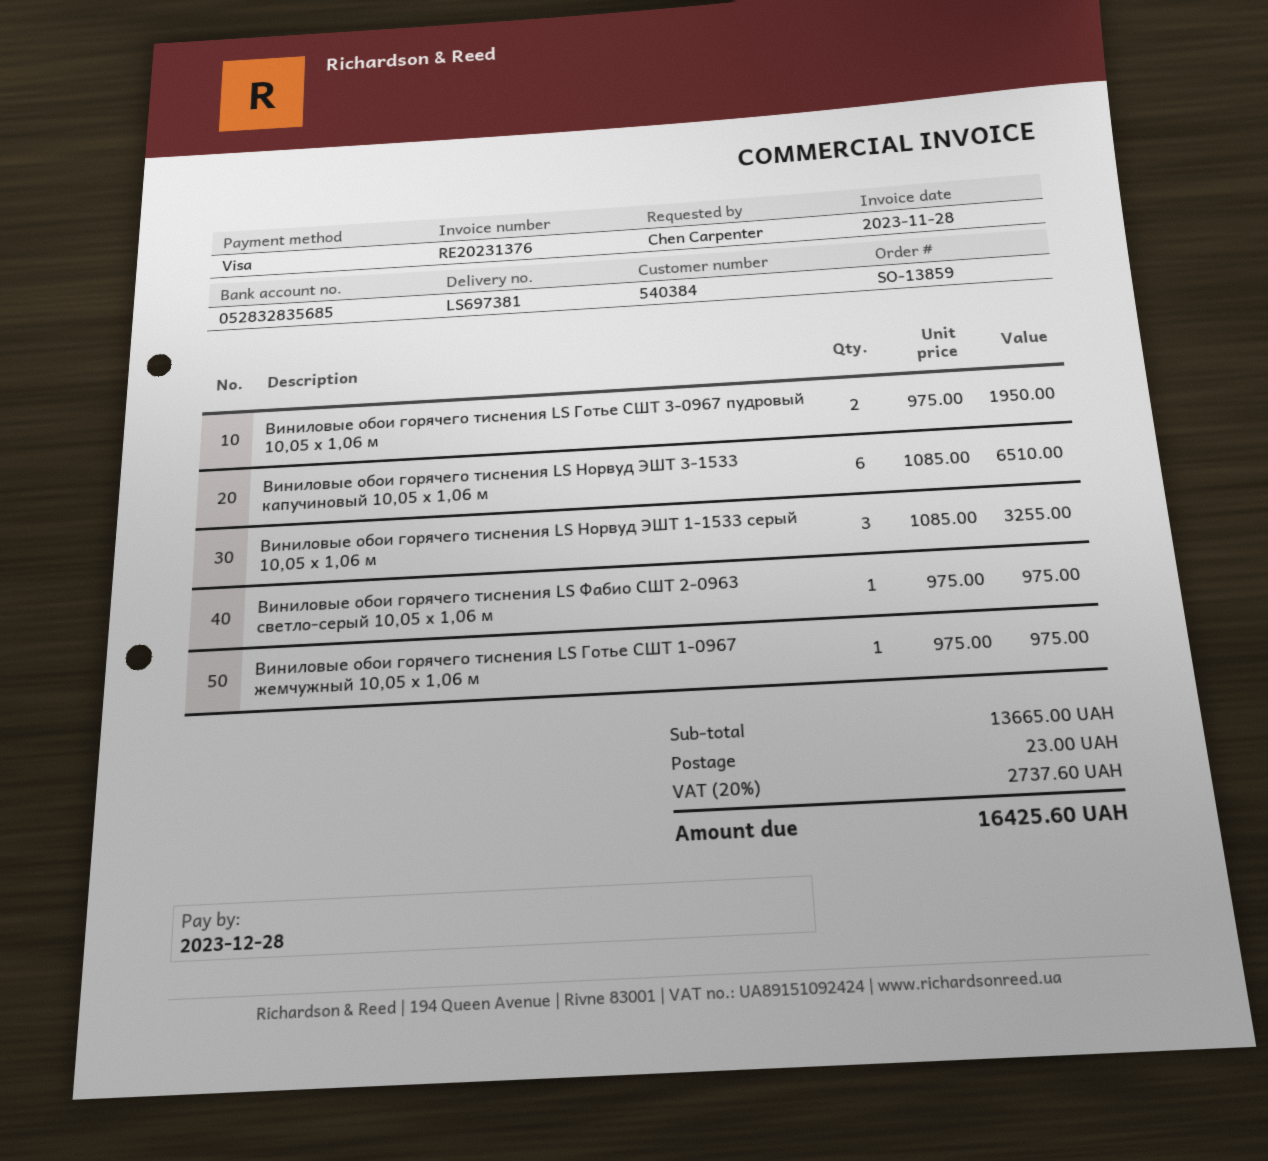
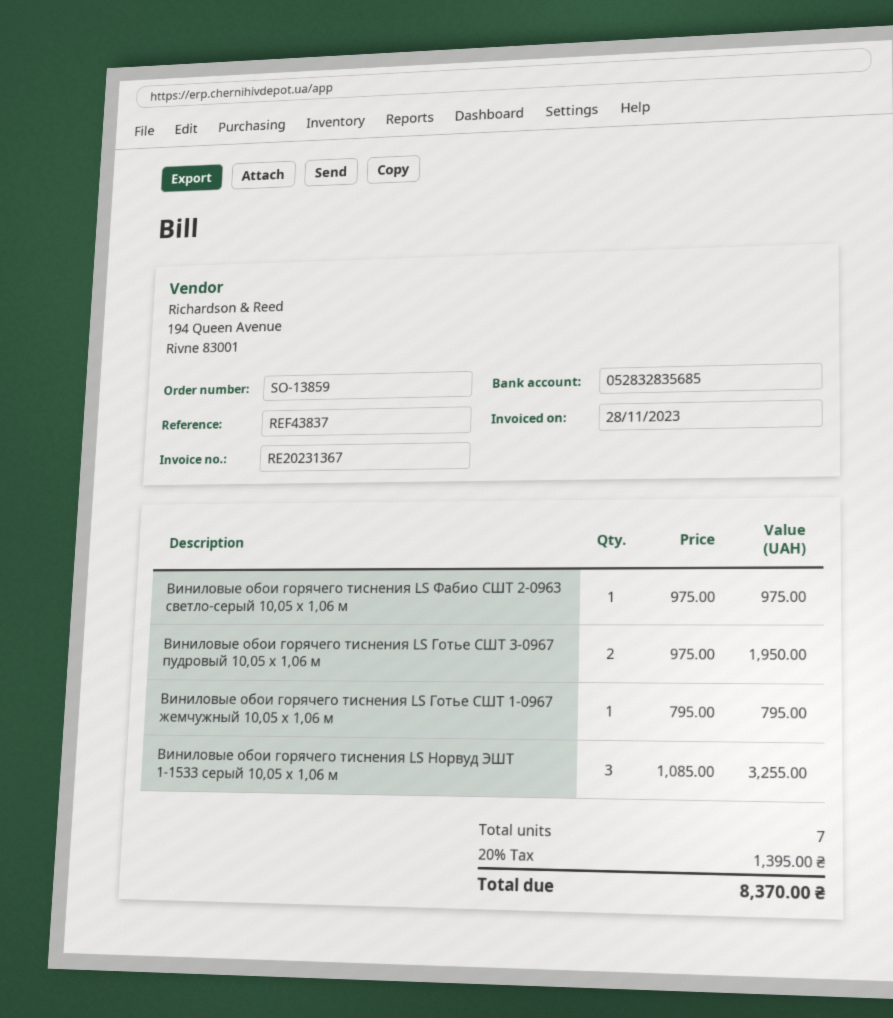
invoice number: RE20231376 -> RE20231367
Виниловые обои горячего тиснения LS Норвуд ЭШТ 3-1533 капучиновый 10,05 x 1,06 м: 6 x 1085.00 = 6510.00 -> none
Виниловые обои горячего тиснения LS Готье СШТ 1-0967 жемчужный 10,05 x 1,06 м: 1 x 975.00 = 975.00 -> 1 x 795.00 = 795.00
shipping: 23.00 -> none
tax: 20% = 2737.60 -> 20% = 1395.00
total: 16425.60 -> 8370.00

